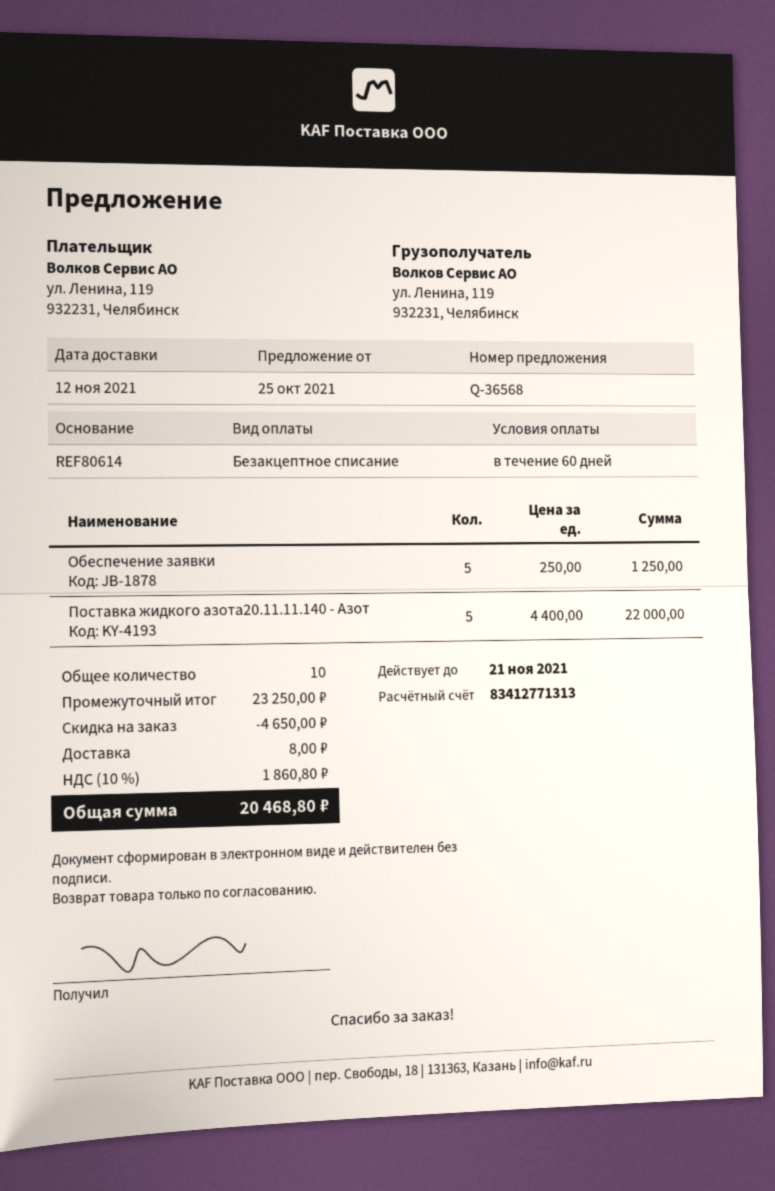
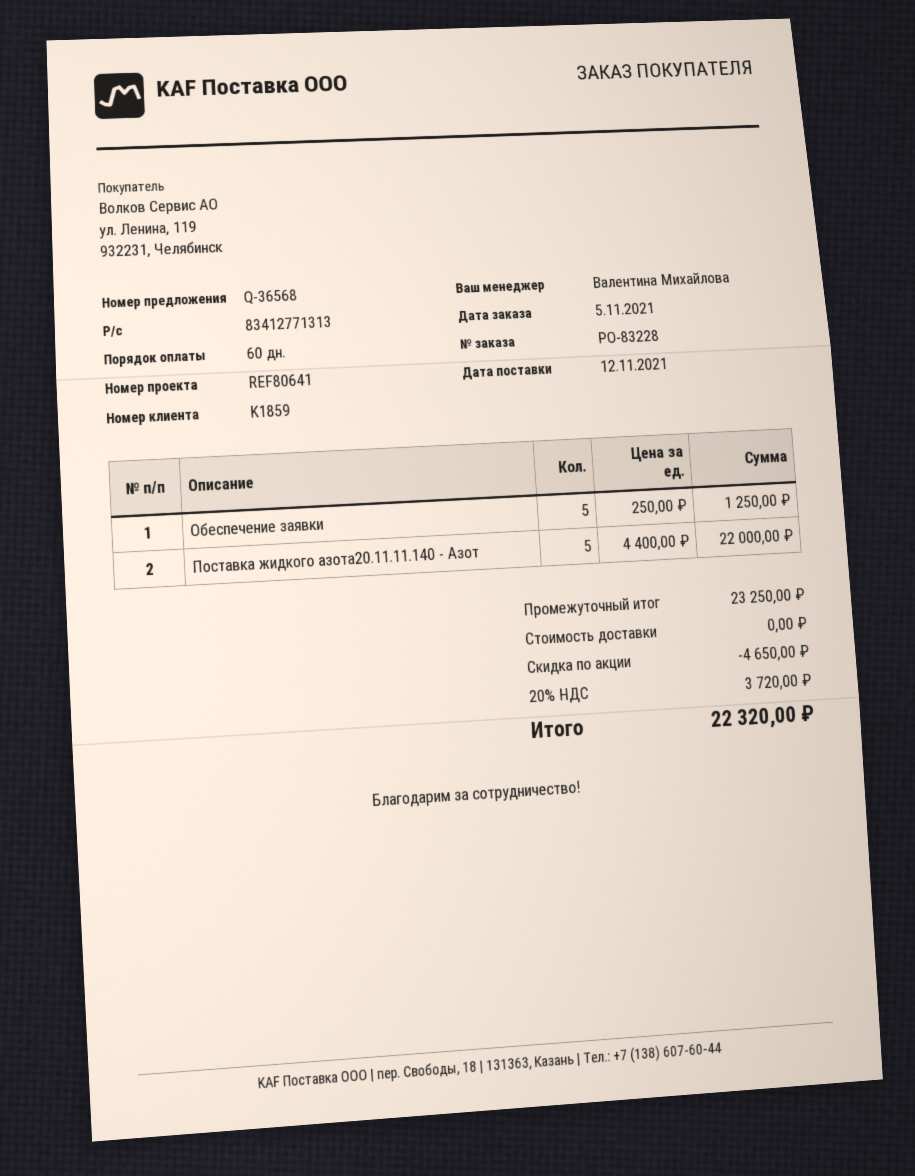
reference: REF80614 -> REF80641
shipping: 8.00 -> 0.00
tax: 10% = 1860.80 -> 20% = 3720.00
total: 20468.80 -> 22320.00

